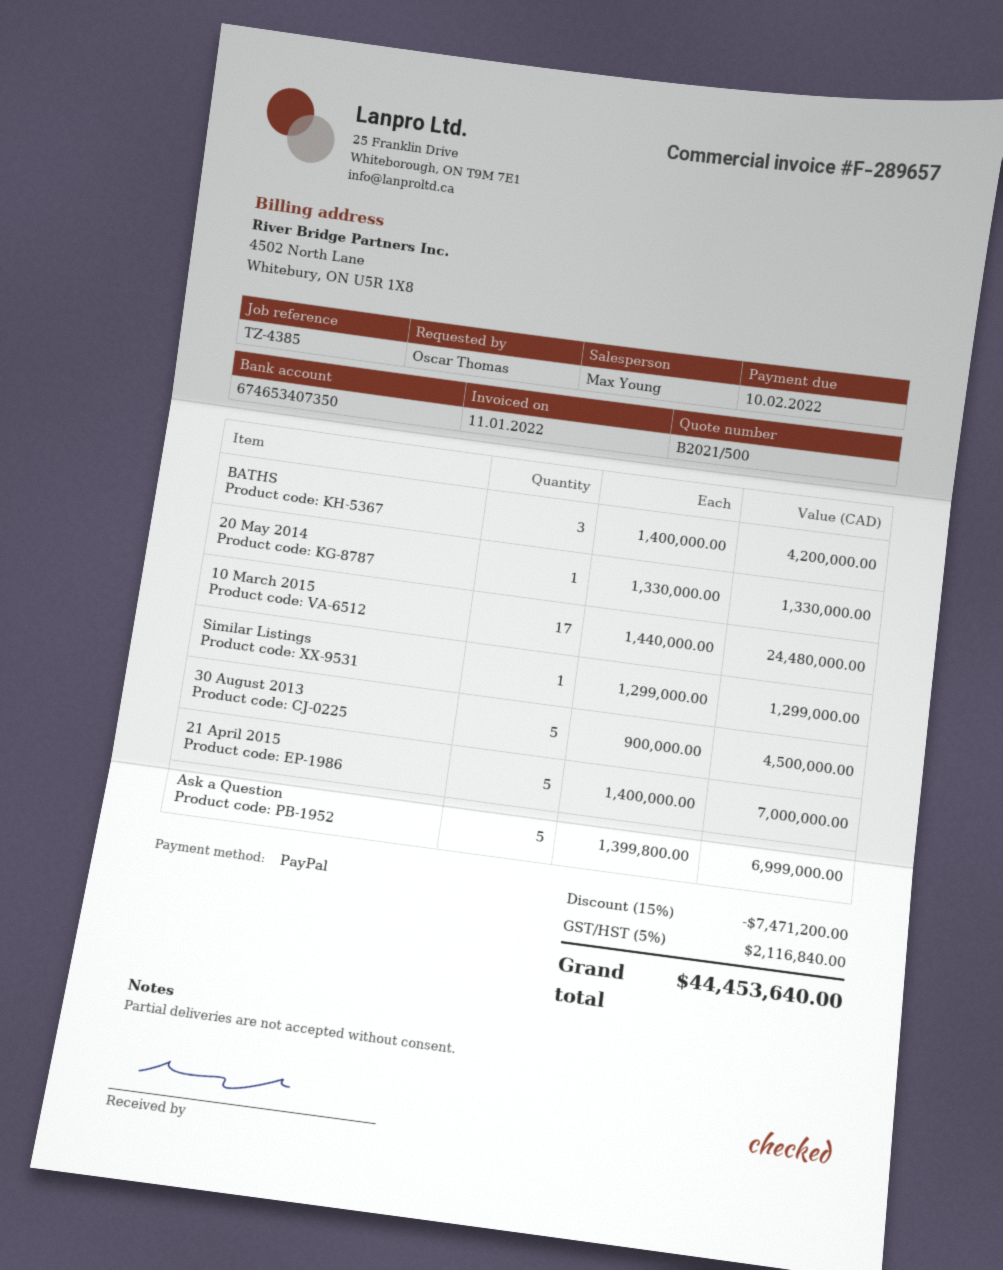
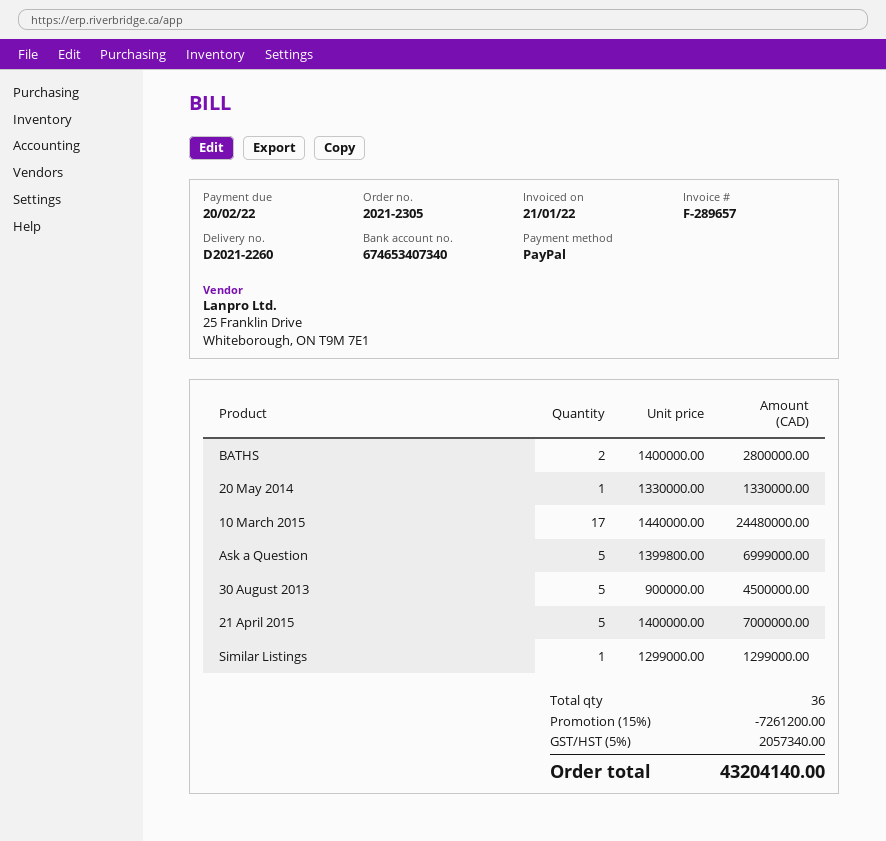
invoice date: 2022-01-11 -> 2022-01-21
due date: 2022-02-10 -> 2022-02-20
bank account: 674653407350 -> 674653407340
BATHS: 3 x 1400000.00 = 4200000.00 -> 2 x 1400000.00 = 2800000.00
discount: 15% = 7471200.00 -> 15% = 7261200.00
tax: 5% = 2116840.00 -> 5% = 2057340.00
total: 44453640.00 -> 43204140.00

